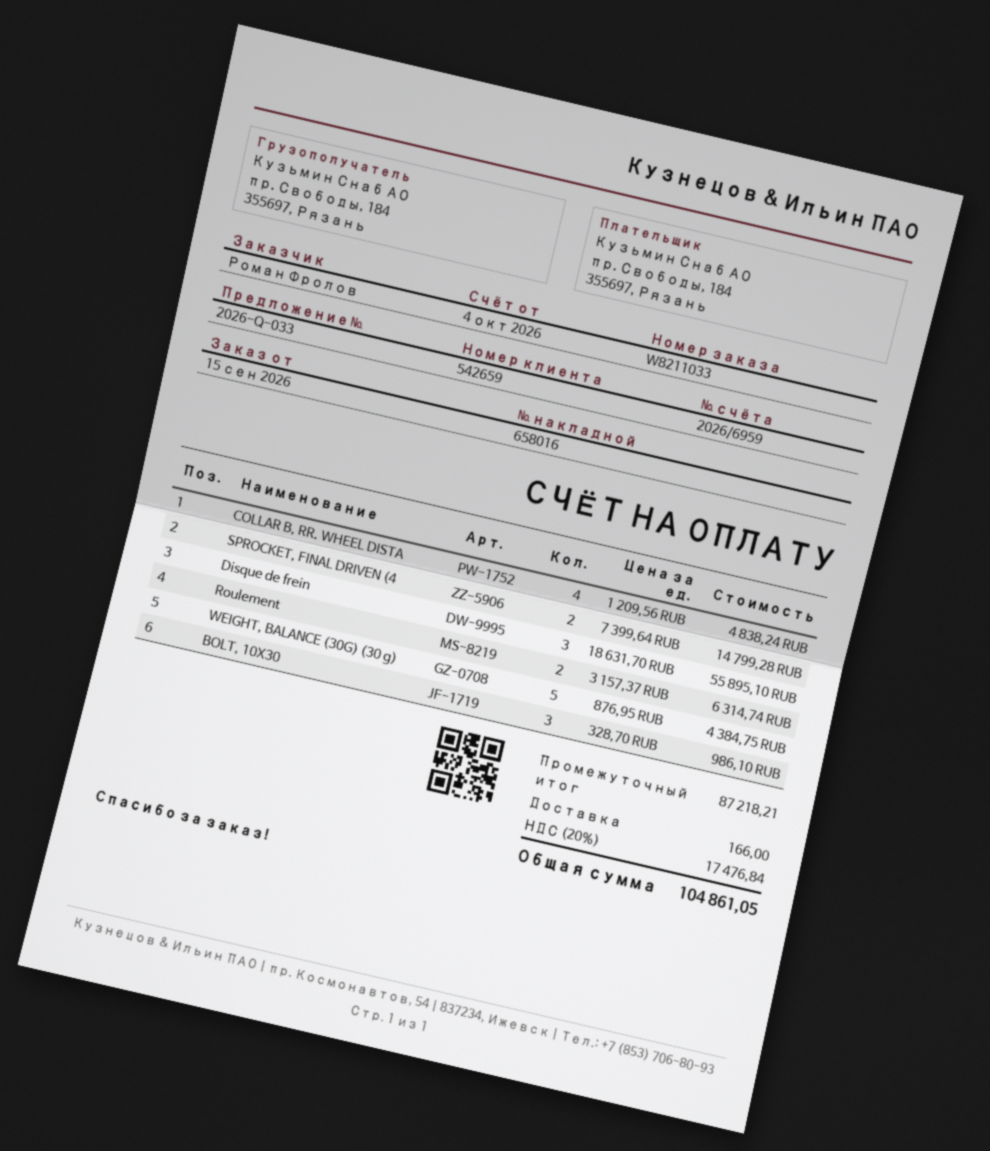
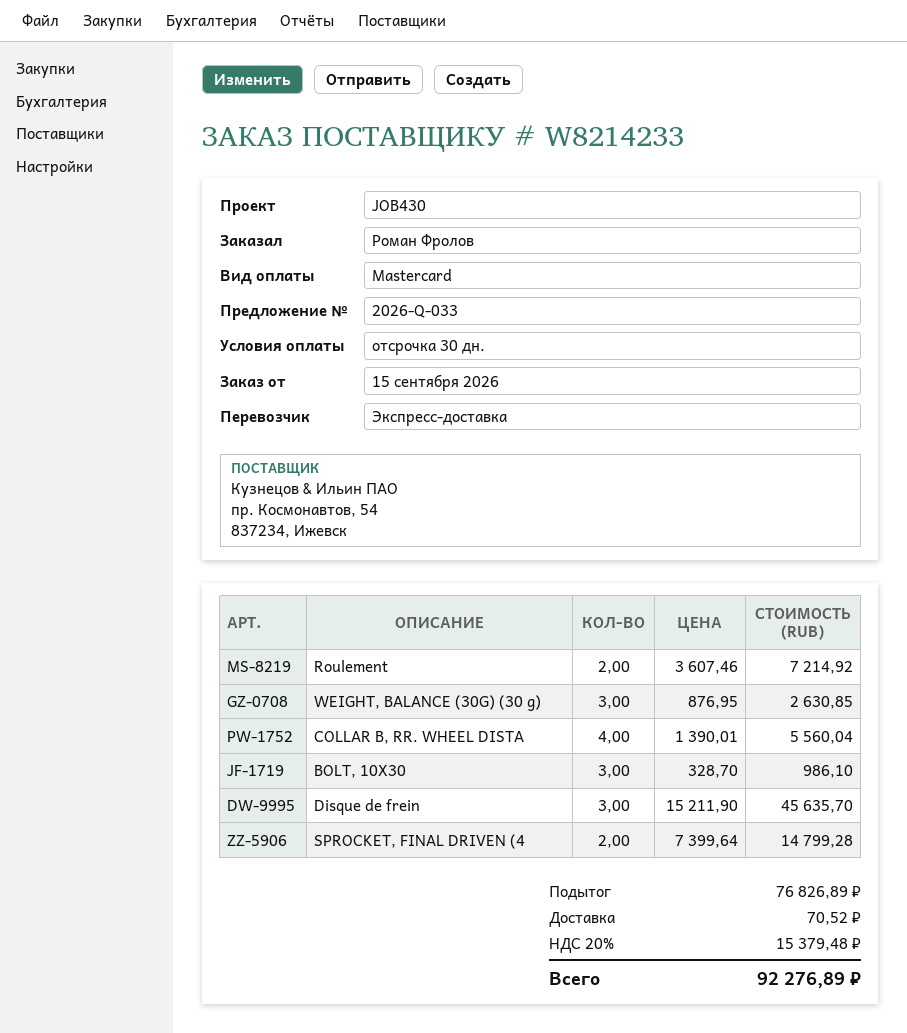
order number: W8211033 -> W8214233
COLLAR B, RR. WHEEL DISTA: 4 x 1209.56 = 4838.24 -> 4 x 1390.01 = 5560.04
Disque de frein: 3 x 18631.70 = 55895.10 -> 3 x 15211.90 = 45635.70
Roulement: 2 x 3157.37 = 6314.74 -> 2 x 3607.46 = 7214.92
WEIGHT, BALANCE (30G) (30 g): 5 x 876.95 = 4384.75 -> 3 x 876.95 = 2630.85
subtotal: 87218.21 -> 76826.89
shipping: 166.00 -> 70.52
tax: 20% = 17476.84 -> 20% = 15379.48
total: 104861.05 -> 92276.89

